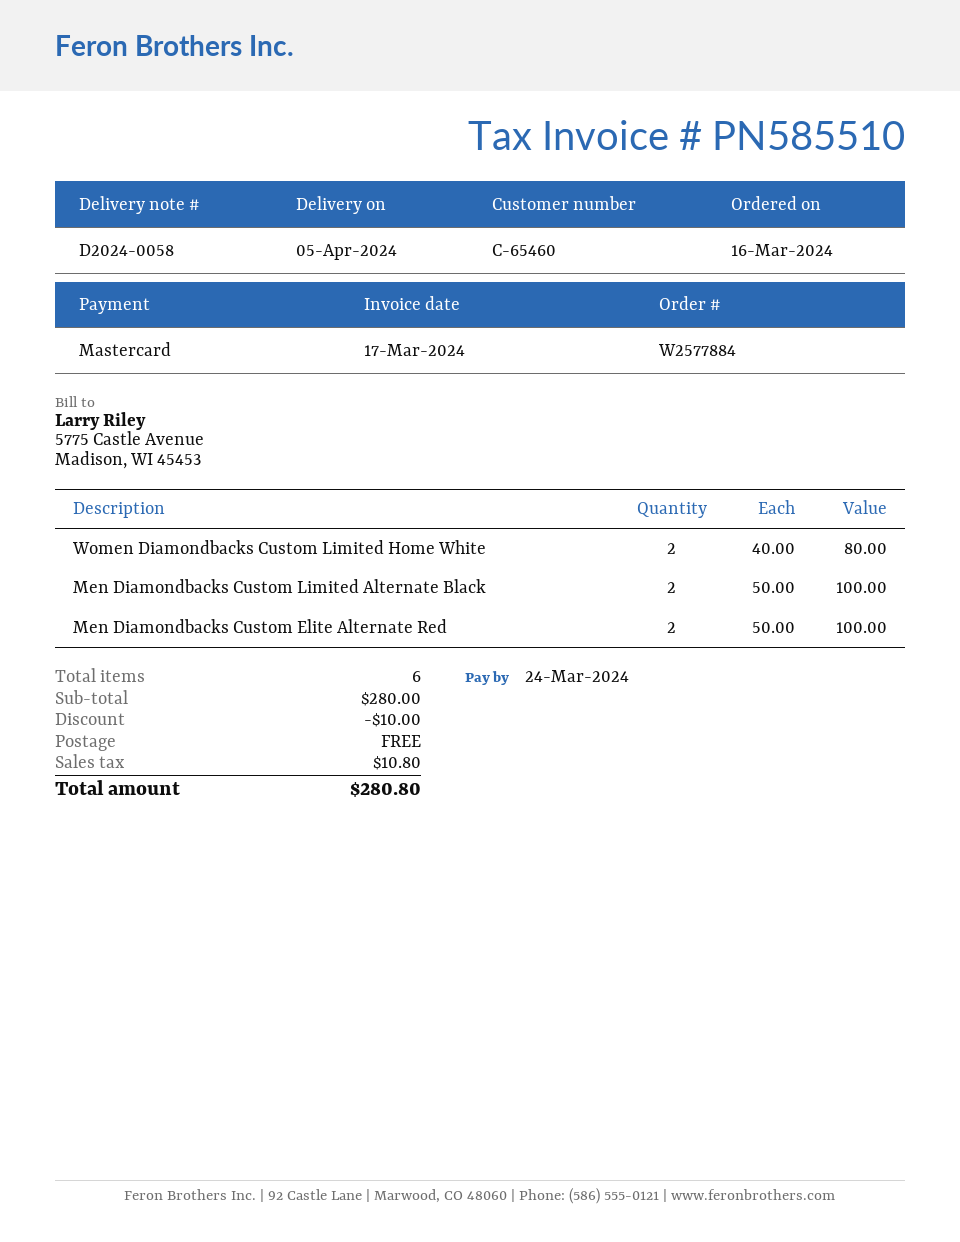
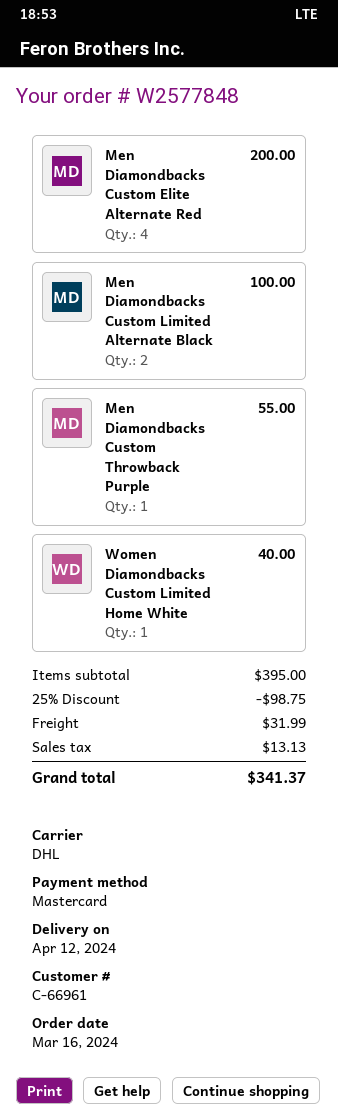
order number: W2577884 -> W2577848
delivery date: 2024-04-05 -> 2024-04-12
customer number: C-65460 -> C-66961
Women Diamondbacks Custom Limited Home White: 2 for 80.00 -> 1 for 40.00
Men Diamondbacks Custom Elite Alternate Red: 2 for 100.00 -> 4 for 200.00
Men Diamondbacks Custom Throwback Purple: none -> 1 for 55.00
subtotal: 280.00 -> 395.00
discount: 10.00 -> 98.75
shipping: 0.00 -> 31.99
tax: 10.80 -> 13.13
total: 280.80 -> 341.37

